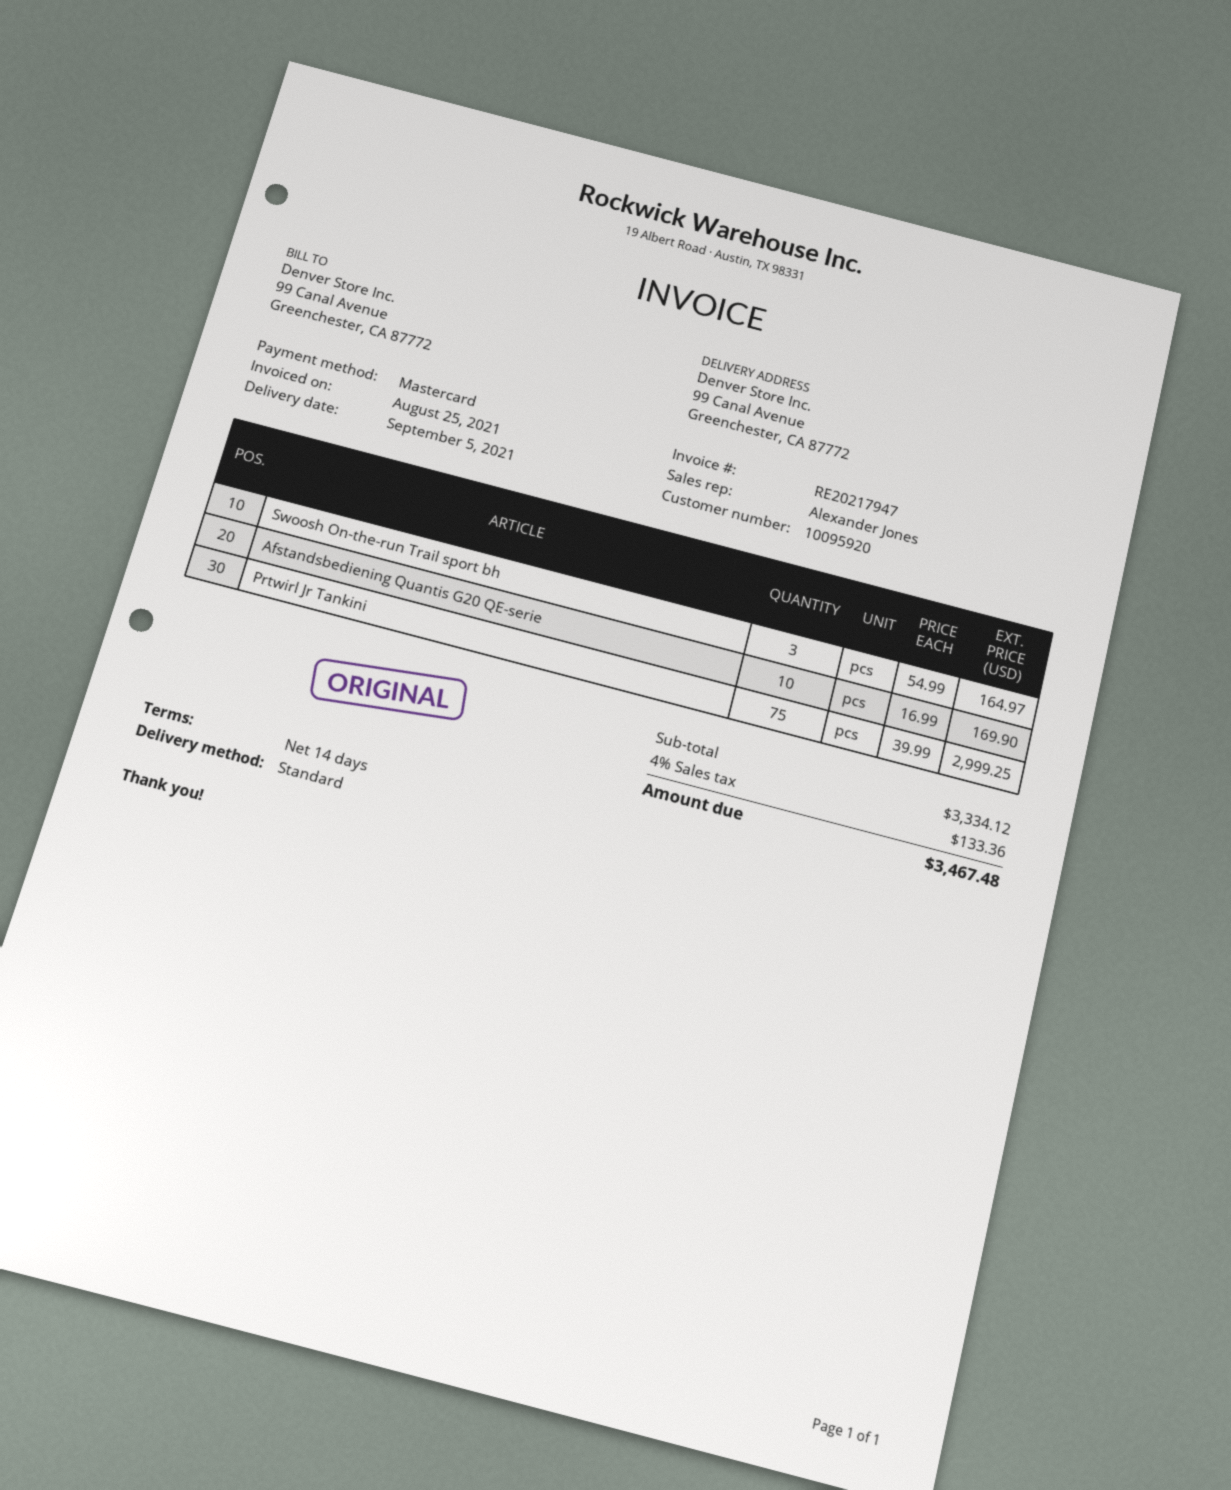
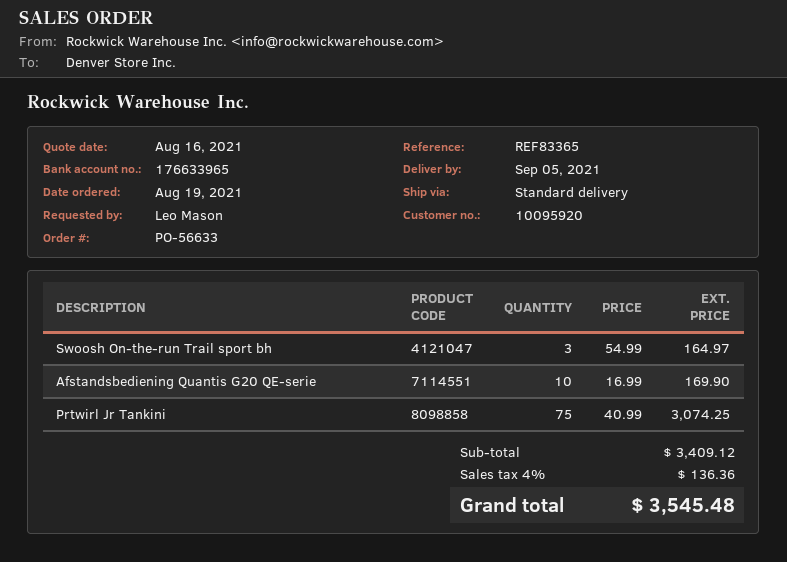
Prtwirl Jr Tankini: 75 x 39.99 = 2999.25 -> 75 x 40.99 = 3074.25
subtotal: 3334.12 -> 3409.12
tax: 4% = 133.36 -> 4% = 136.36
total: 3467.48 -> 3545.48

